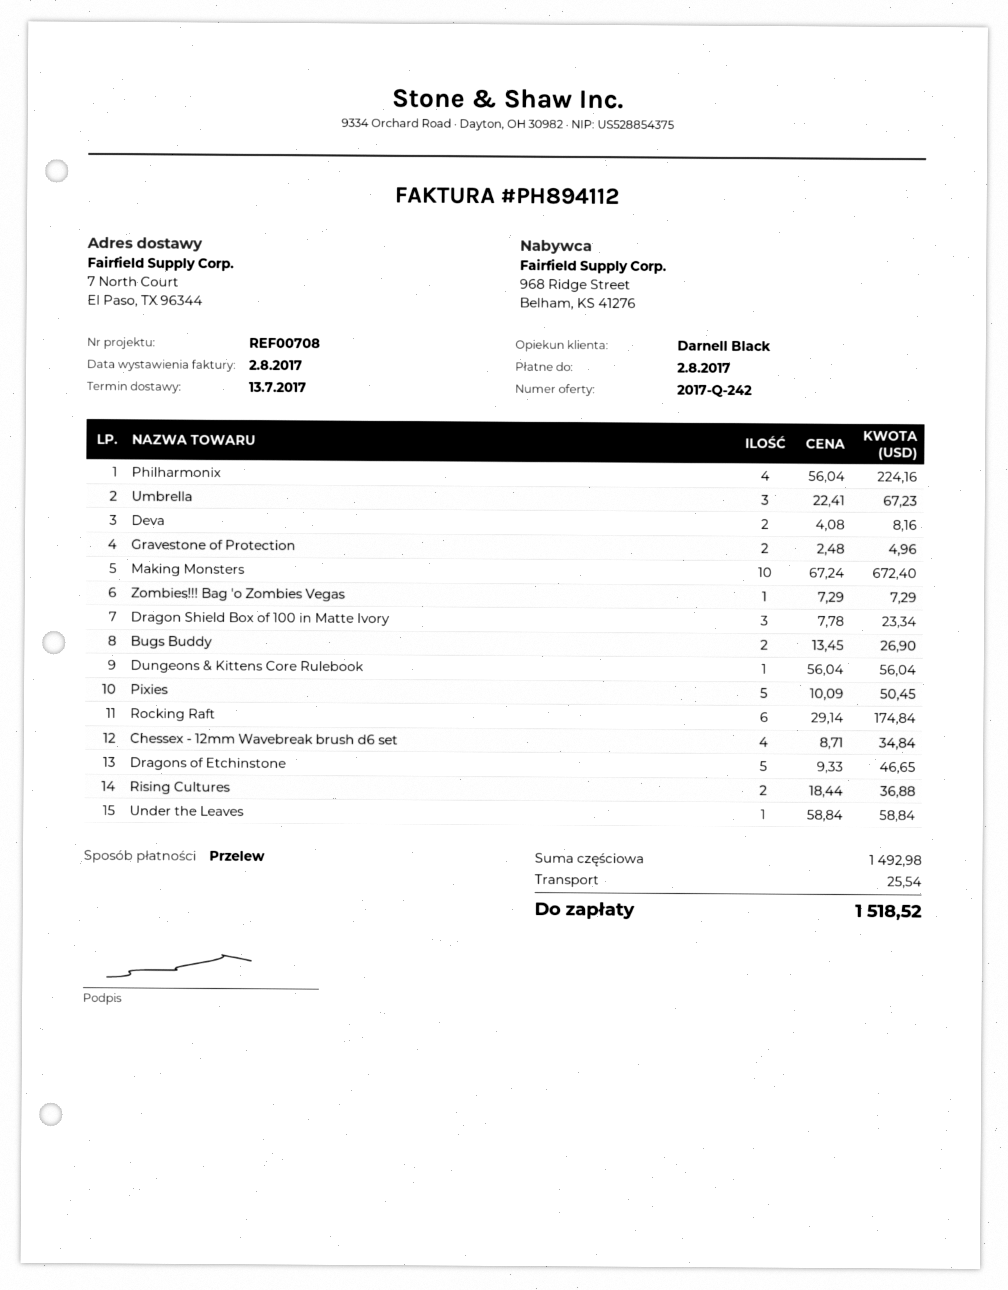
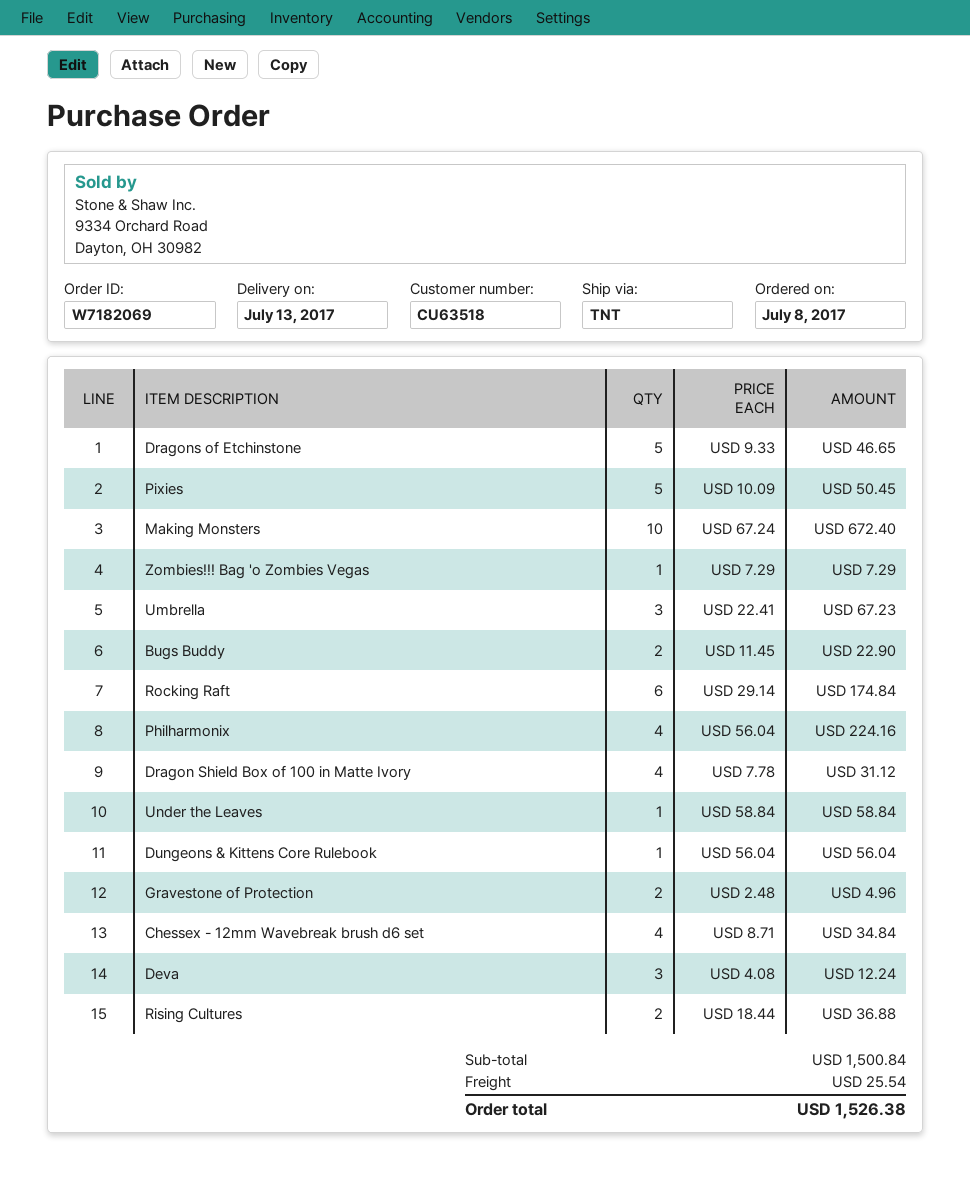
Deva: 2 x 4.08 = 8.16 -> 3 x 4.08 = 12.24
Dragon Shield Box of 100 in Matte Ivory: 3 x 7.78 = 23.34 -> 4 x 7.78 = 31.12
Bugs Buddy: 2 x 13.45 = 26.90 -> 2 x 11.45 = 22.90
subtotal: 1492.98 -> 1500.84
total: 1518.52 -> 1526.38

